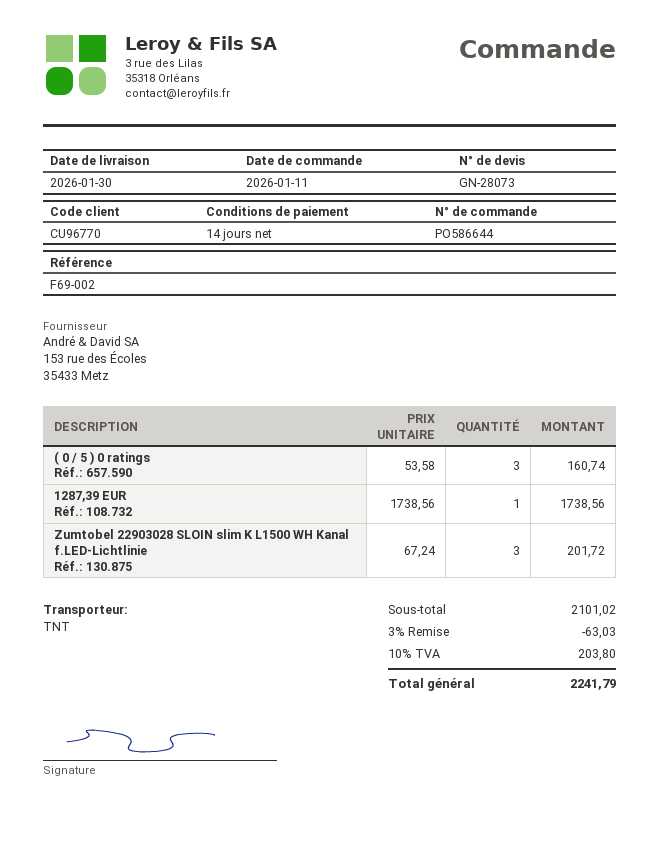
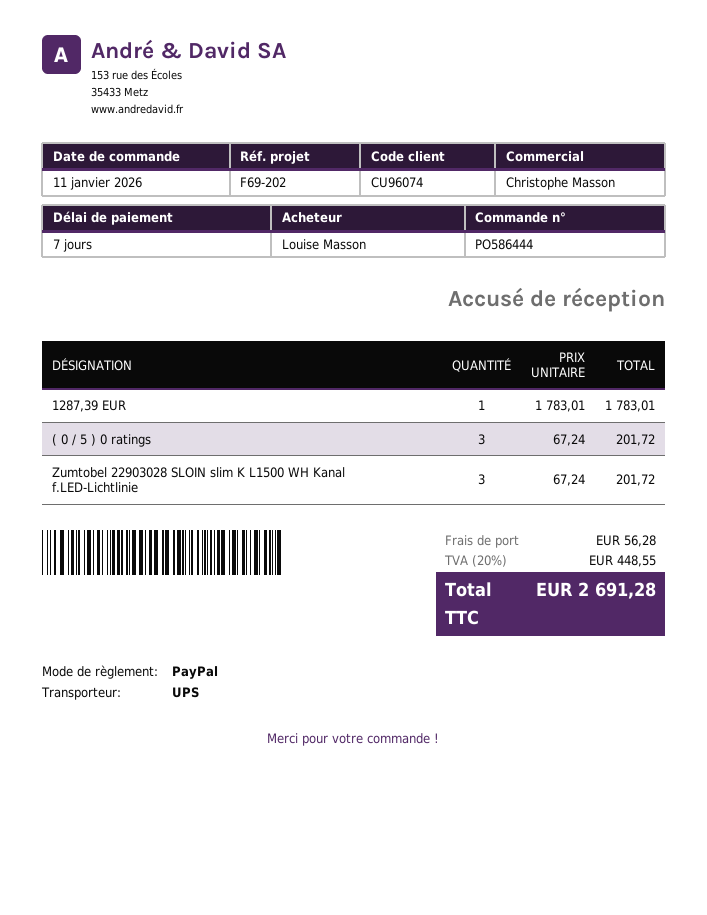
order number: PO586644 -> PO586444
payment terms: 14 days -> 7 days
customer number: CU96770 -> CU96074
reference: F69-002 -> F69-202
shipping method: TNT -> UPS
( 0 / 5 ) 0 ratings: 3 x 53.58 = 160.74 -> 3 x 67.24 = 201.72
1287,39 EUR: 1 x 1738.56 = 1738.56 -> 1 x 1783.01 = 1783.01
discount: 3% = 63.03 -> none
shipping: none -> 56.28
tax: 10% = 203.80 -> 20% = 448.55
total: 2241.79 -> 2691.28

